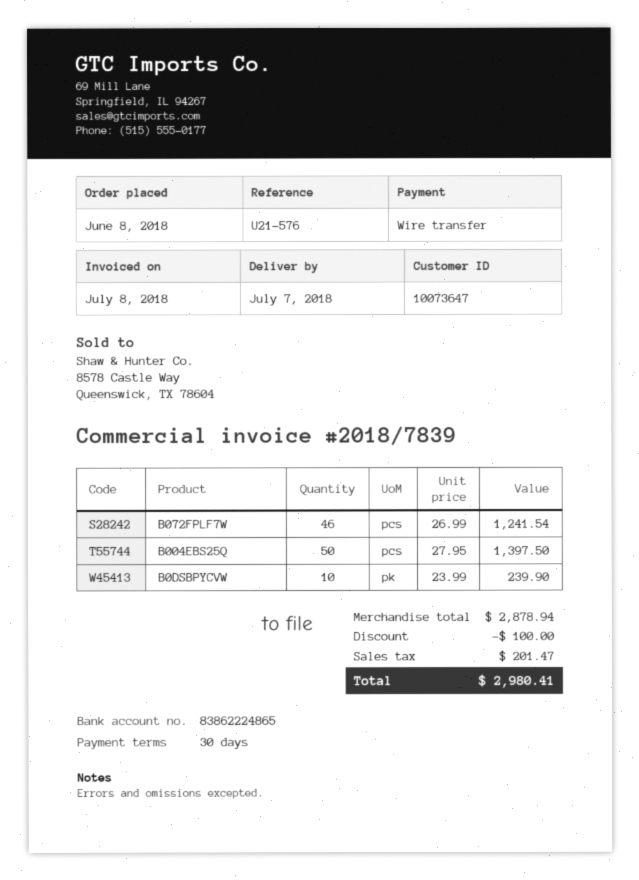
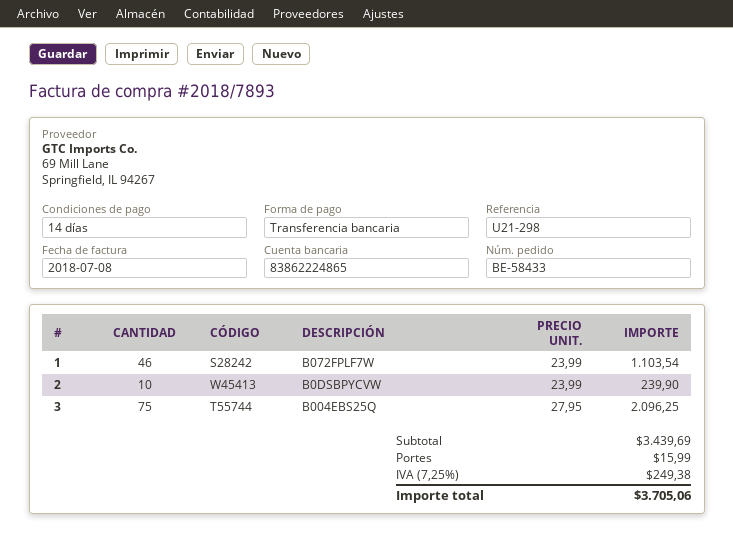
invoice number: 2018/7839 -> 2018/7893
payment terms: 30 days -> 14 days
reference: U21-576 -> U21-298
B072FPLF7W: 46 x 26.99 = 1241.54 -> 46 x 23.99 = 1103.54
B004EBS25Q: 50 x 27.95 = 1397.50 -> 75 x 27.95 = 2096.25
subtotal: 2878.94 -> 3439.69
discount: 100.00 -> none
shipping: none -> 15.99
tax: 201.47 -> 249.38
total: 2980.41 -> 3705.06

